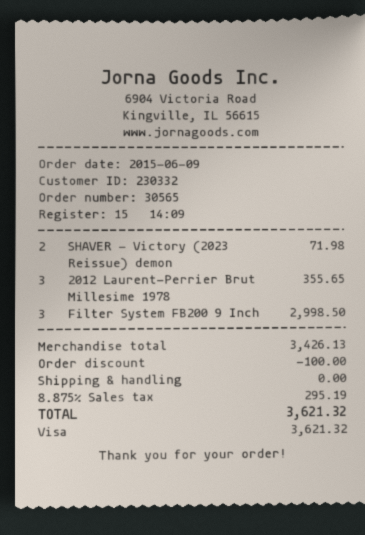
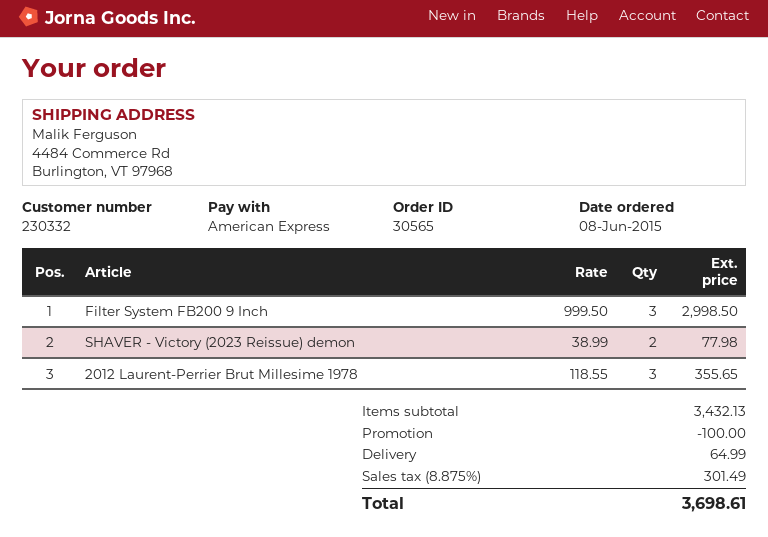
order date: 2015-06-09 -> 2015-06-08
payment method: Visa -> American Express
SHAVER - Victory (2023 Reissue) demon: 2 for 71.98 -> 2 for 77.98
subtotal: 3426.13 -> 3432.13
shipping: 0.00 -> 64.99
tax: 8.875% = 295.19 -> 8.875% = 301.49
total: 3621.32 -> 3698.61

